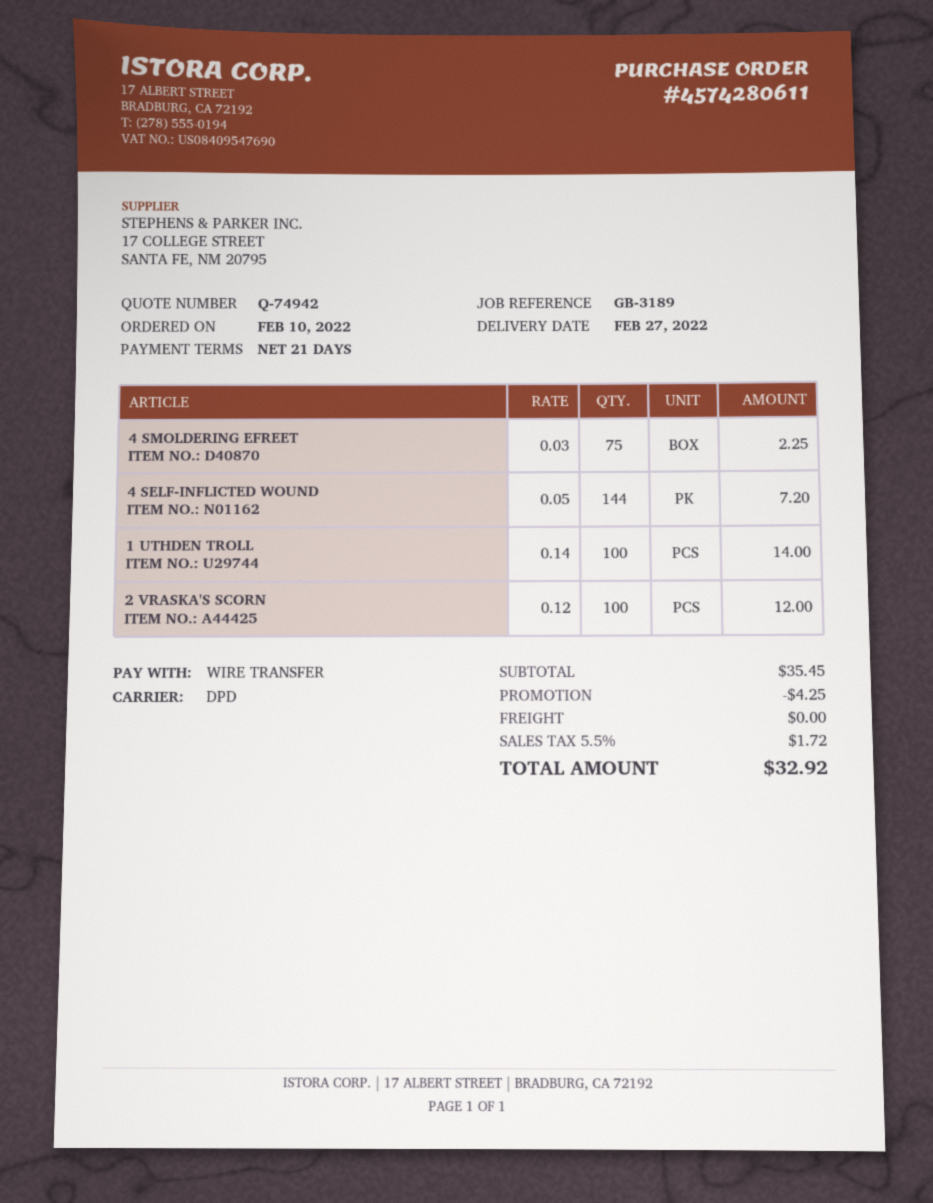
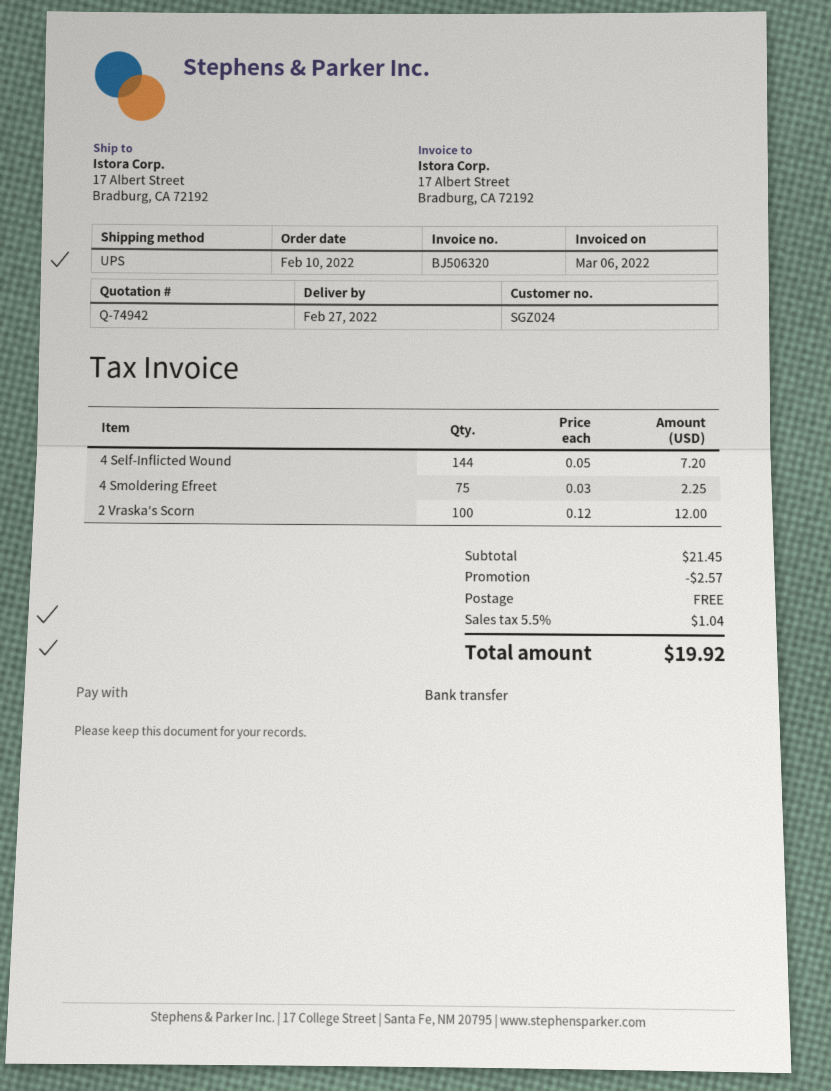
shipping method: DPD -> UPS
1 UTHDEN TROLL: 100 x 0.14 = 14.00 -> none
subtotal: 35.45 -> 21.45
discount: 4.25 -> 2.57
tax: 5.5% = 1.72 -> 5.5% = 1.04
total: 32.92 -> 19.92

